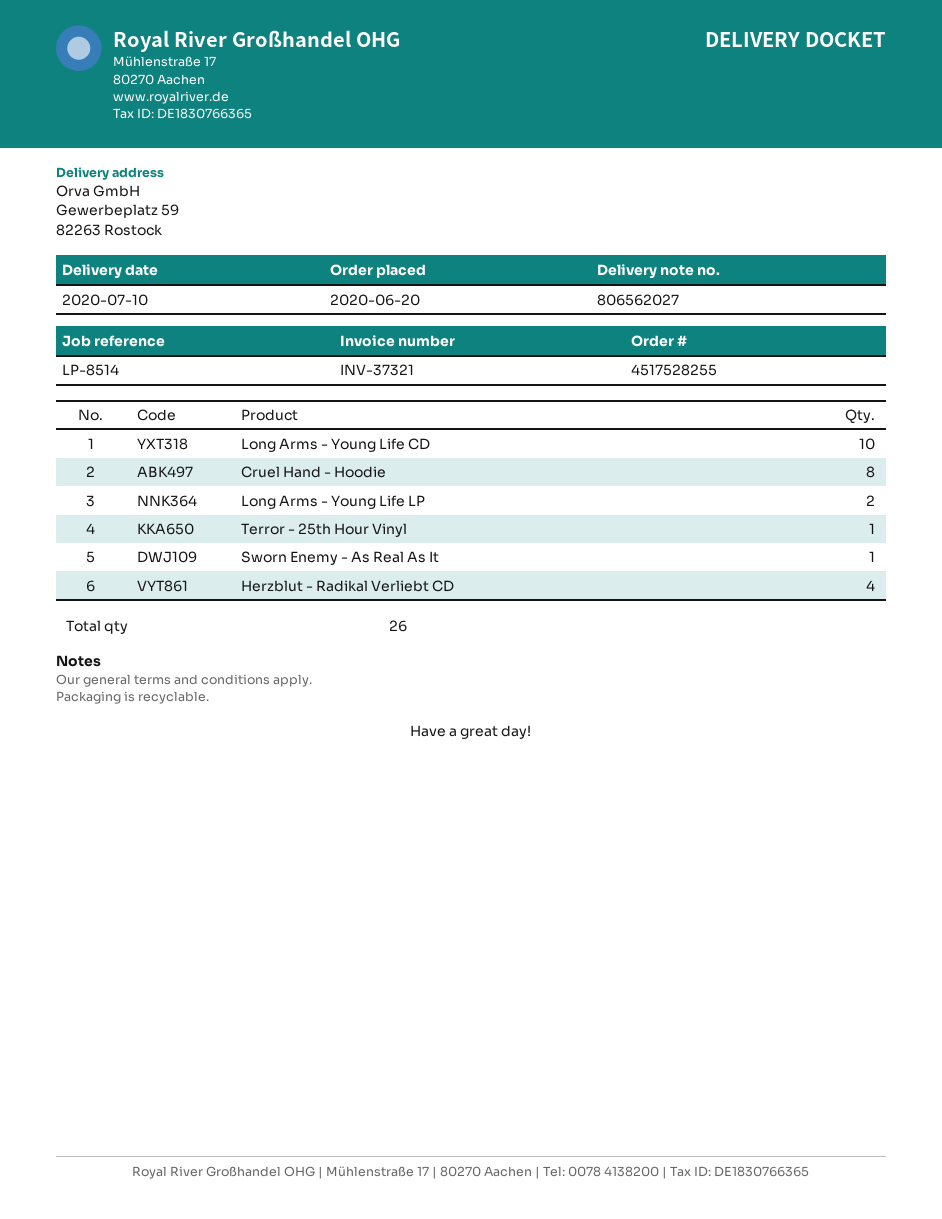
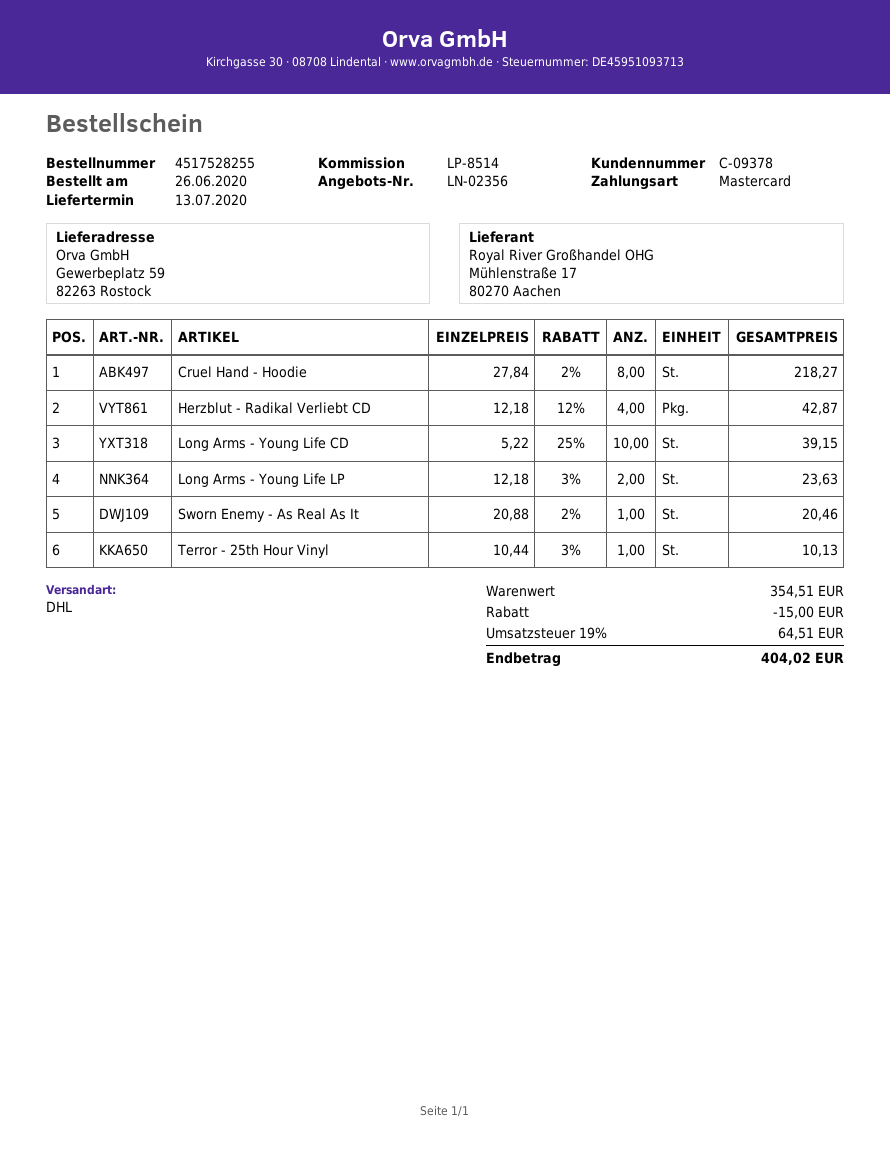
order date: 2020-06-20 -> 2020-06-26
delivery date: 2020-07-10 -> 2020-07-13

